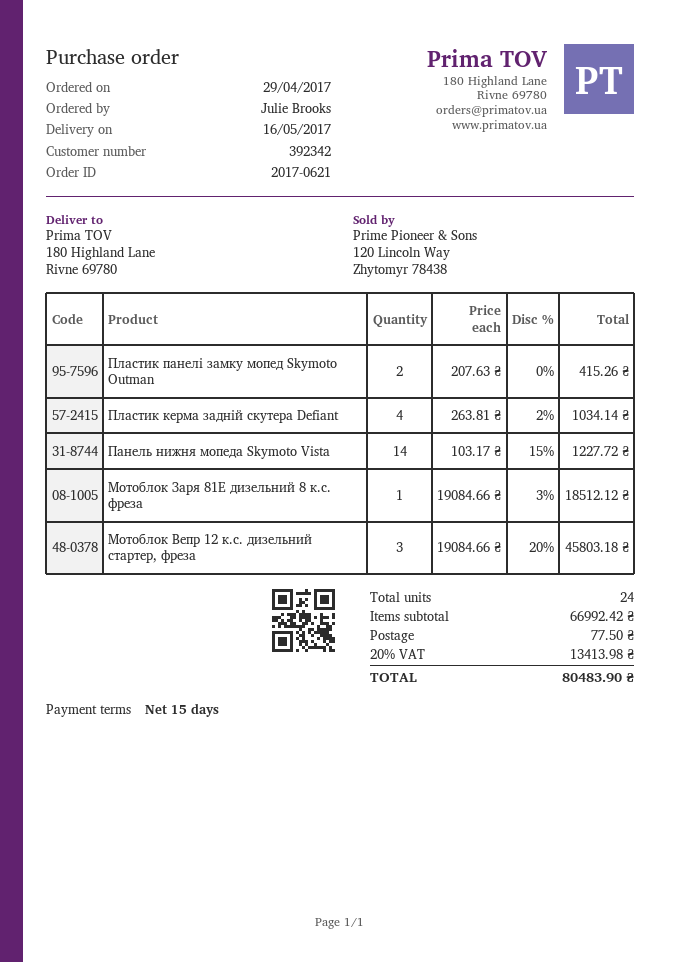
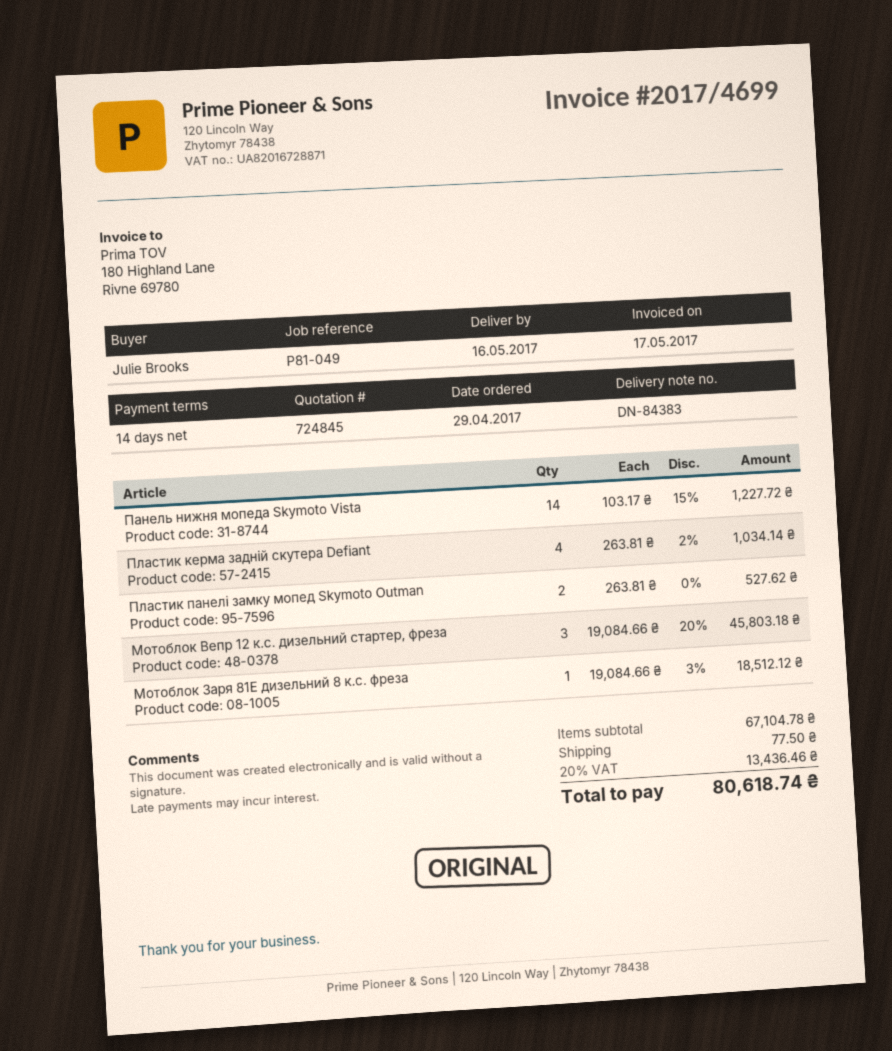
payment terms: 15 days -> 14 days
Пластик панелі замку мопед Skymoto Outman: 2 x 207.63 = 415.26 -> 2 x 263.81 = 527.62
subtotal: 66992.42 -> 67104.78
tax: 20% = 13413.98 -> 20% = 13436.46
total: 80483.90 -> 80618.74

